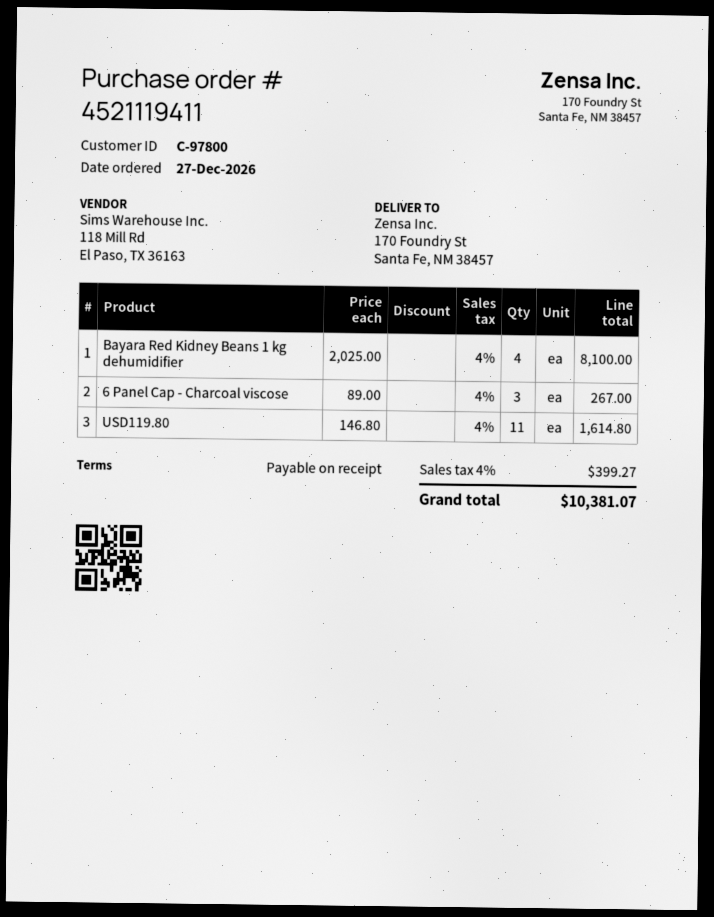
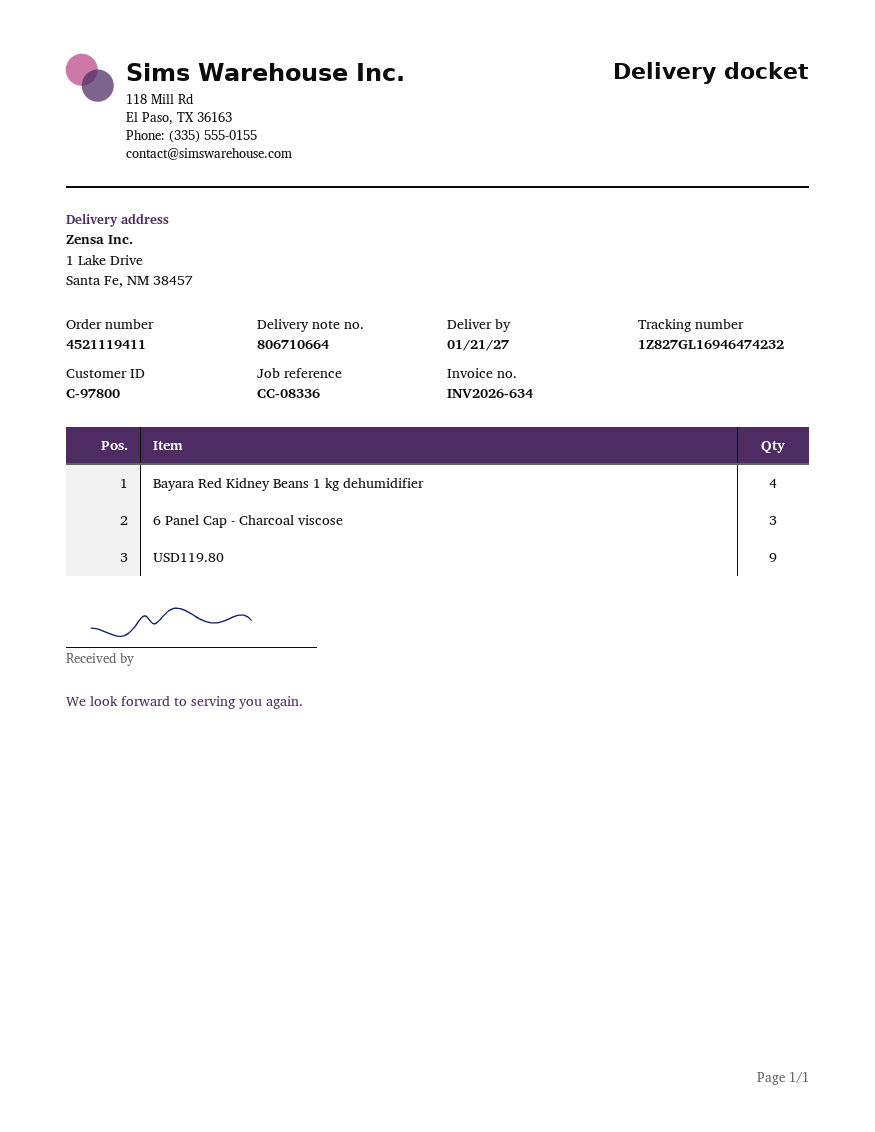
ship to: 170 Foundry St, Santa Fe, NM 38457 -> 1 Lake Drive, Santa Fe, NM 38457
USD119.80: 11 -> 9

